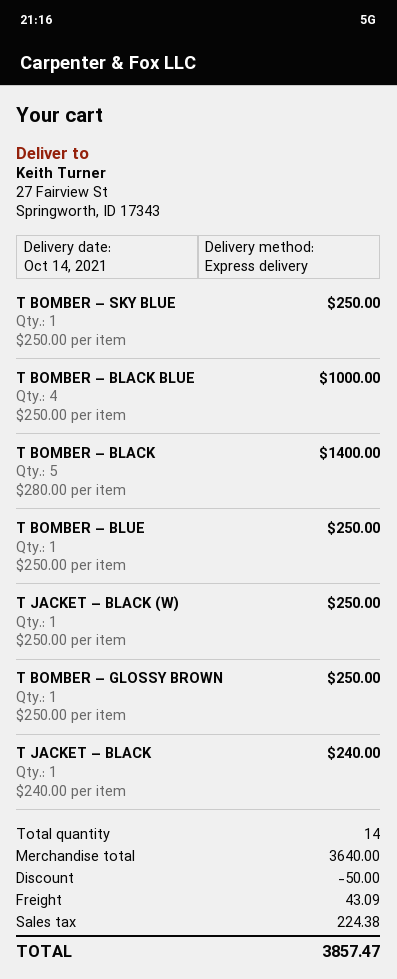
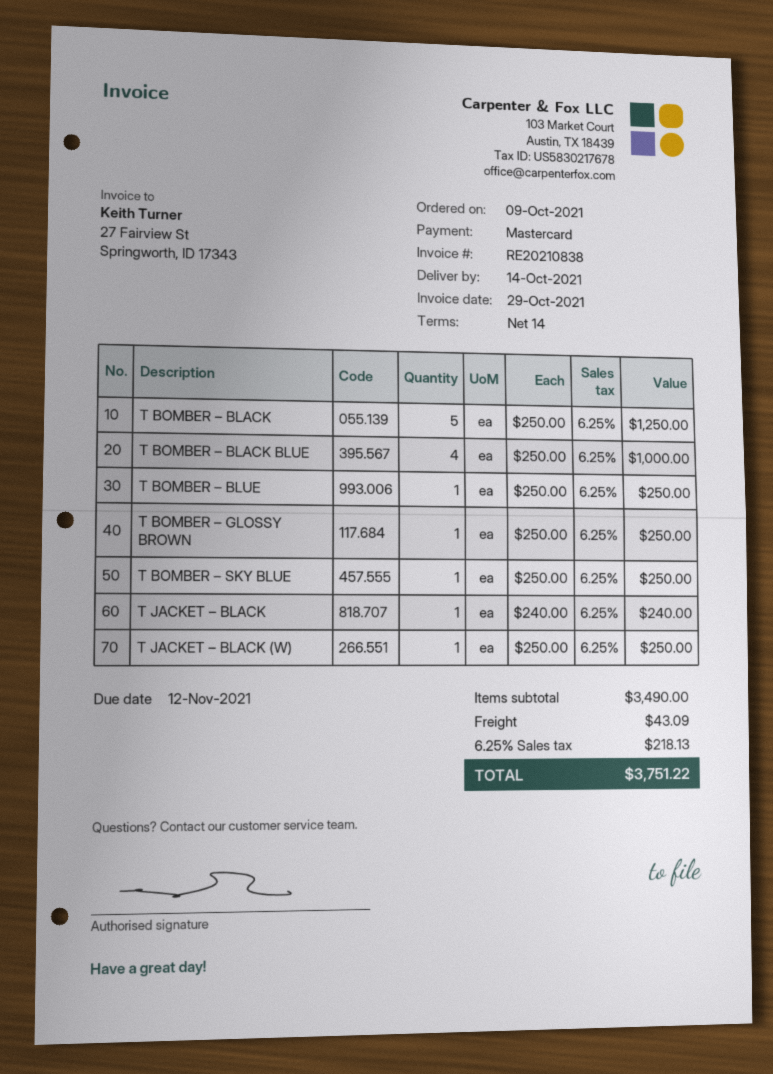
T BOMBER – BLACK: 5 x 280.00 = 1400.00 -> 5 x 250.00 = 1250.00
subtotal: 3640.00 -> 3490.00
discount: 50.00 -> none
tax: 224.38 -> 218.13
total: 3857.47 -> 3751.22

